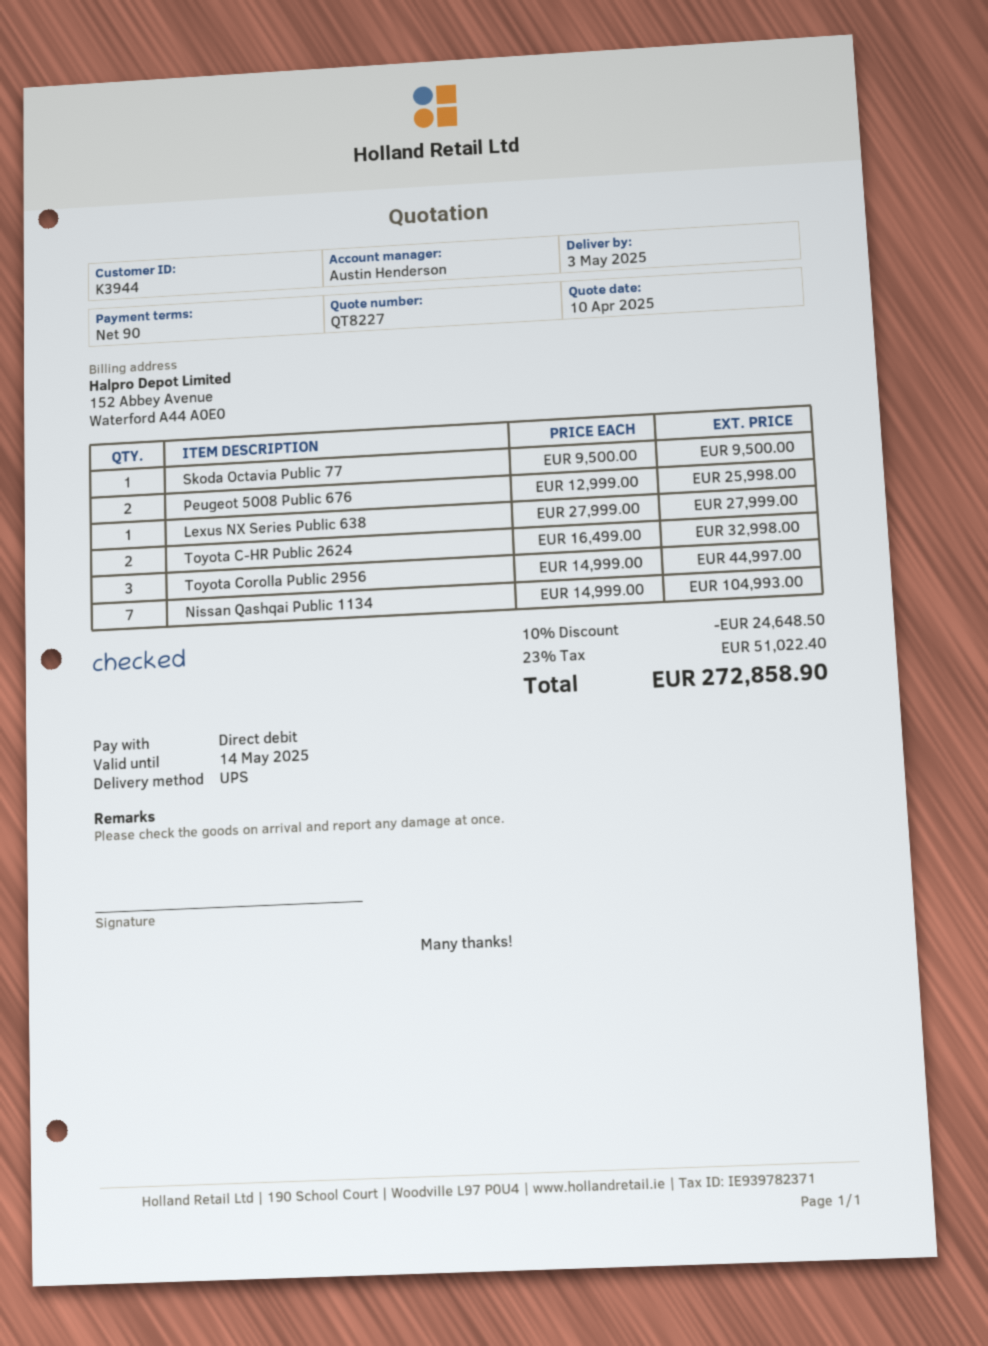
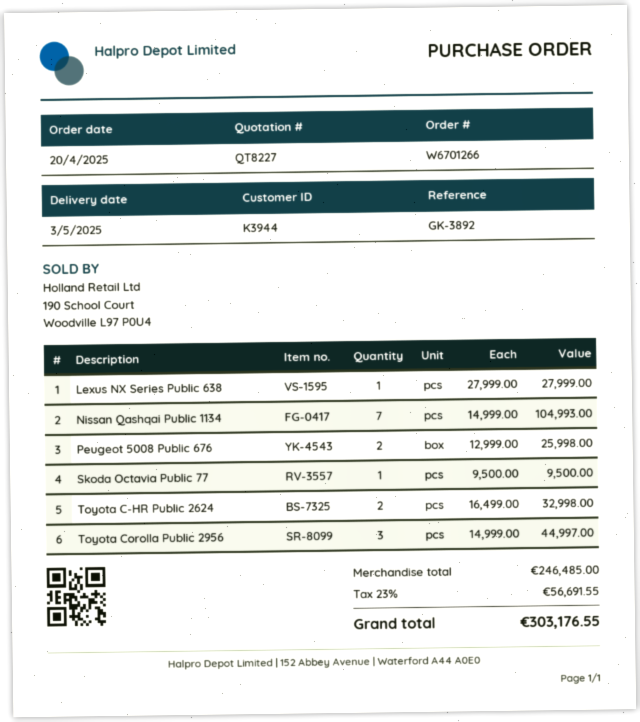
discount: 10% = 24648.50 -> none
tax: 23% = 51022.40 -> 23% = 56691.55
total: 272858.90 -> 303176.55

